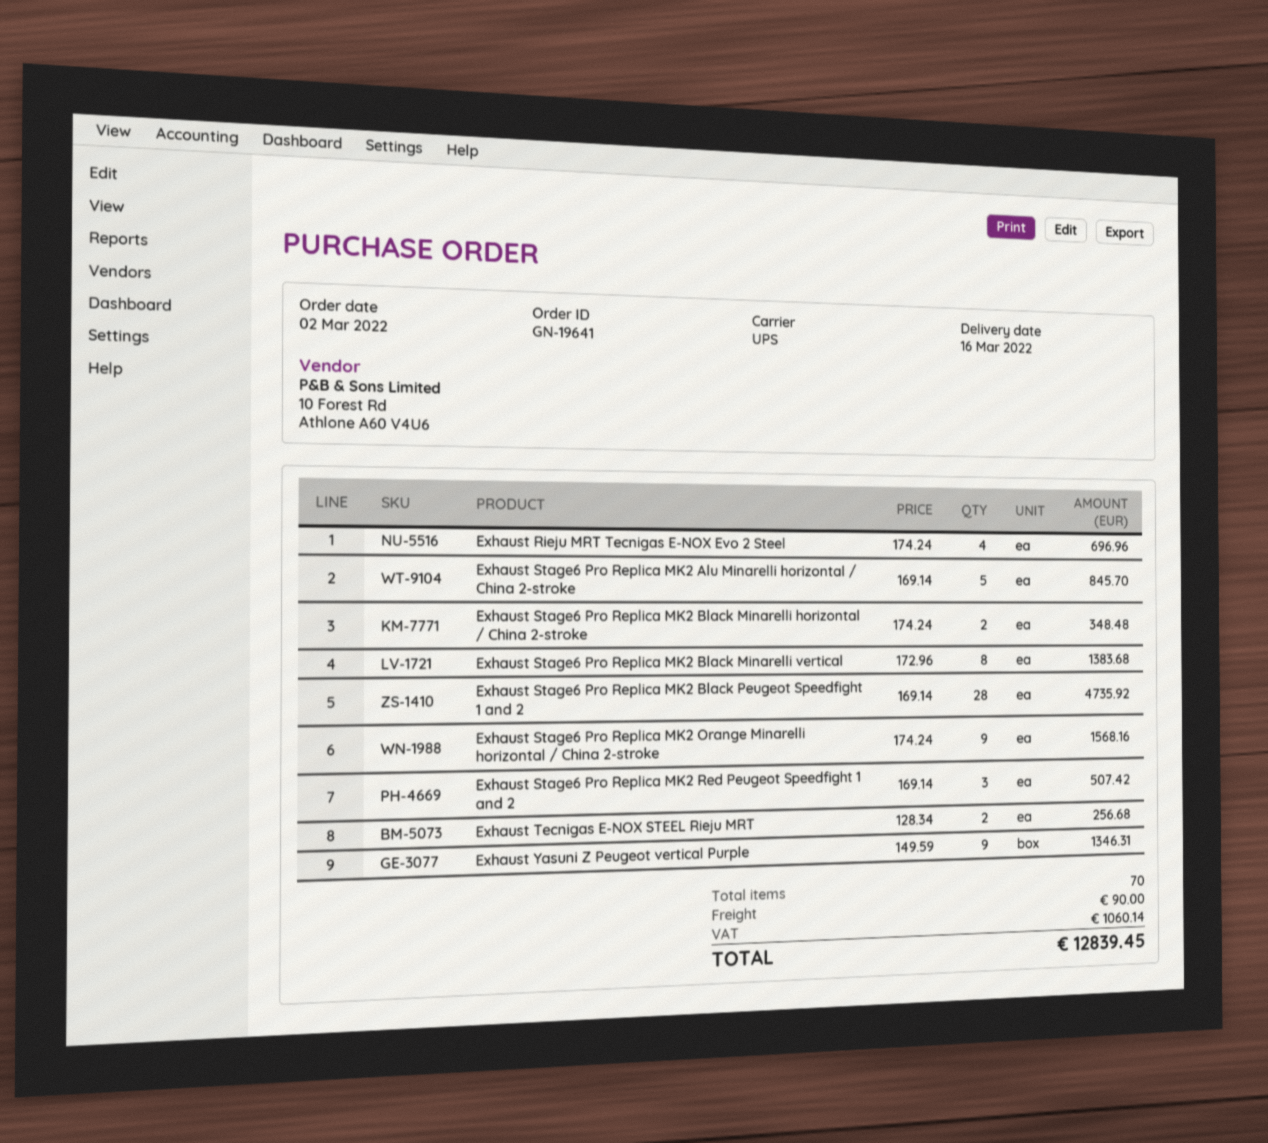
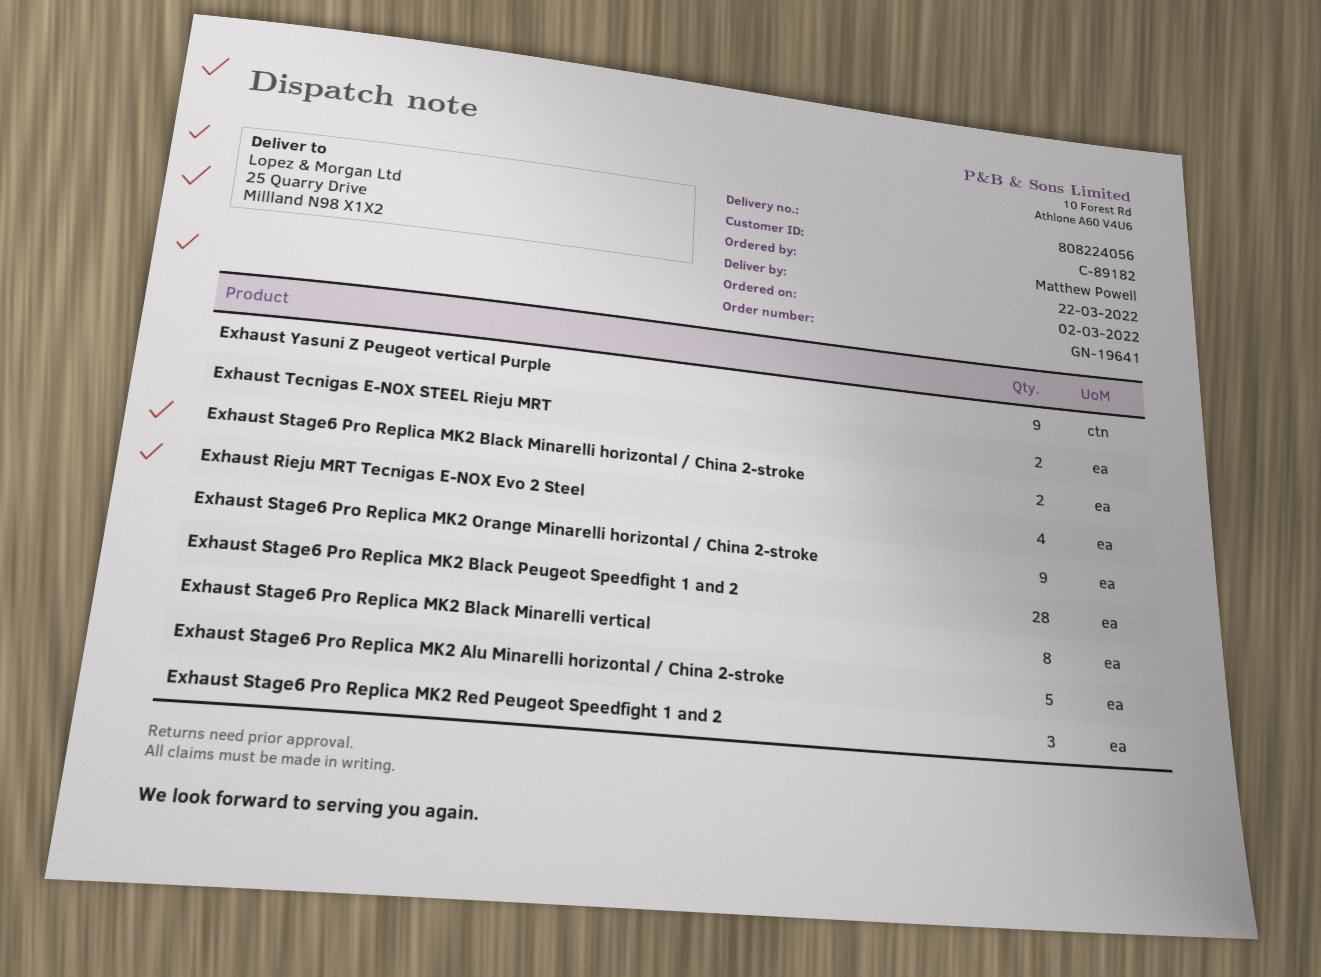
delivery date: 2022-03-16 -> 2022-03-22

